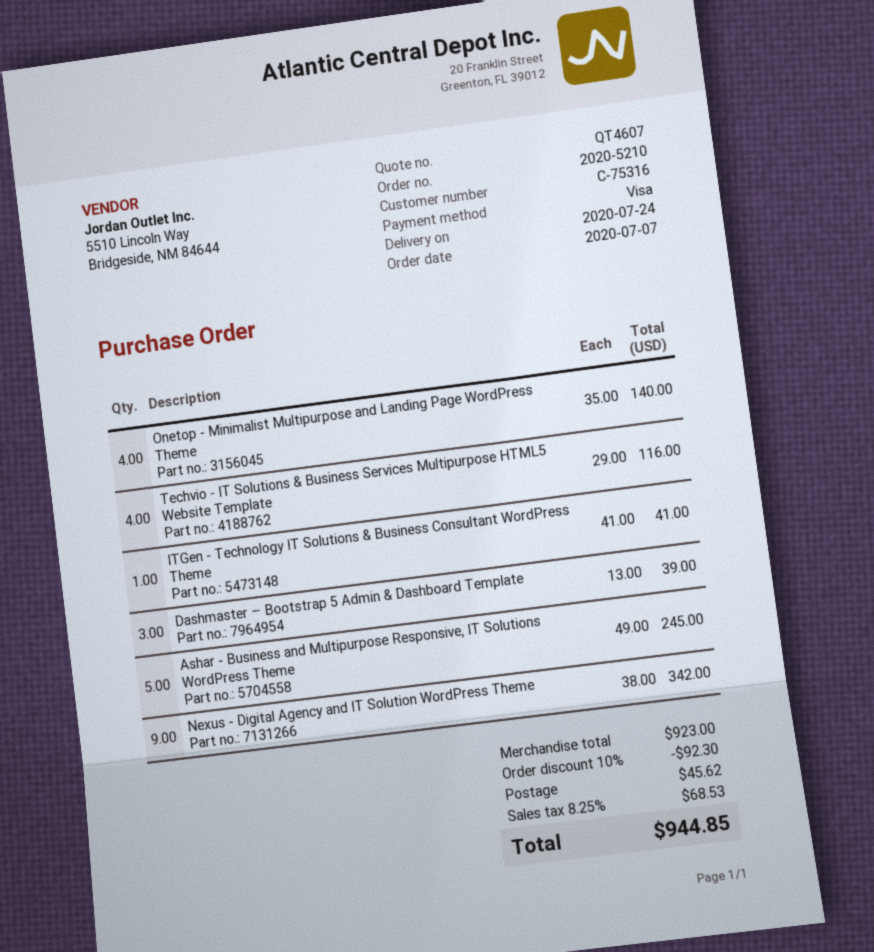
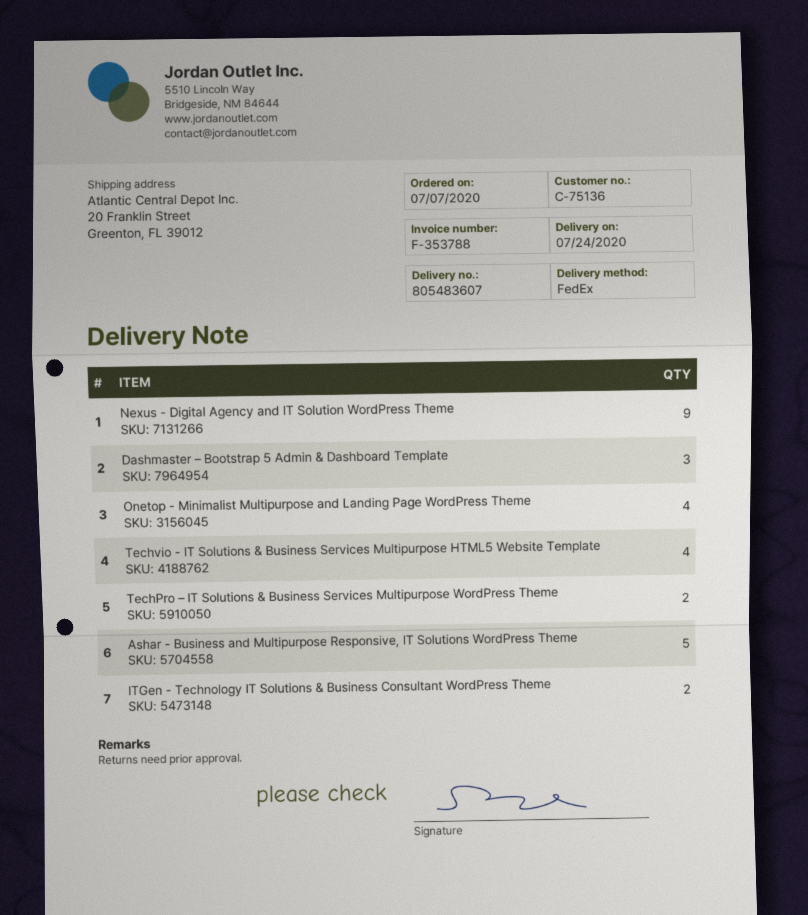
customer number: C-75316 -> C-75136
ITGen - Technology IT Solutions & Business Consultant WordPress Theme: 1 -> 2
TechPro – IT Solutions & Business Services Multipurpose WordPress Theme: none -> 2

